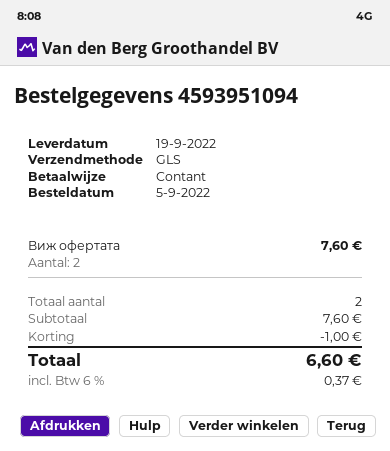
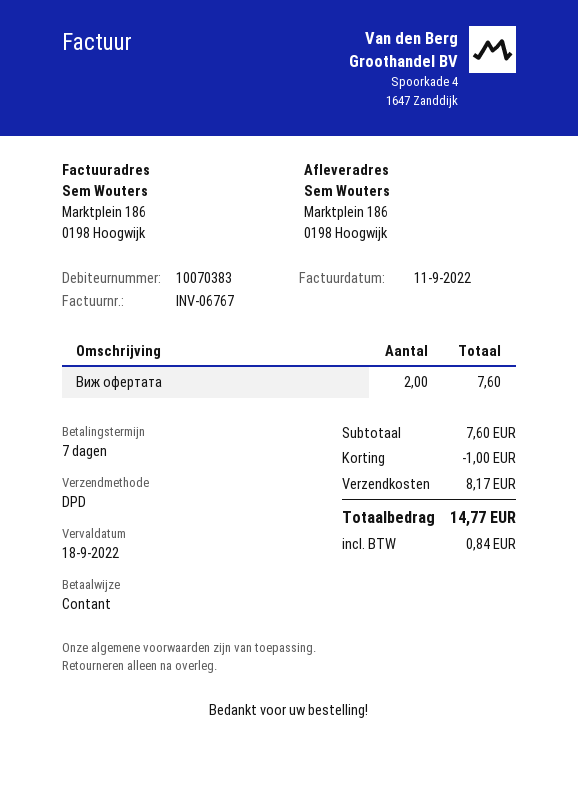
shipping method: GLS -> DPD
shipping: none -> 8.17
tax: 0.37 -> 0.84
total: 6.60 -> 14.77

